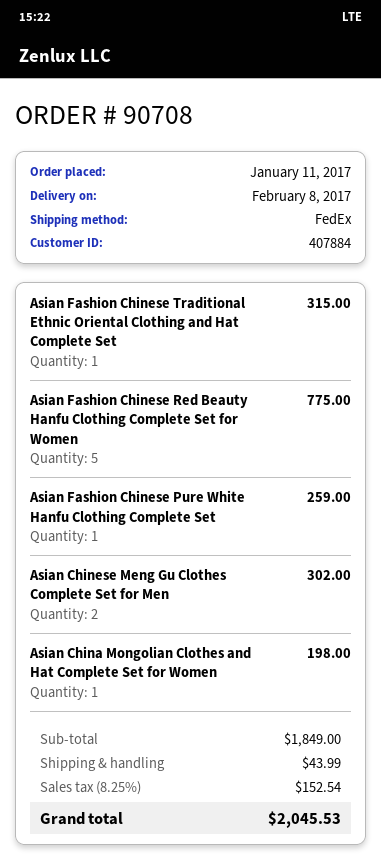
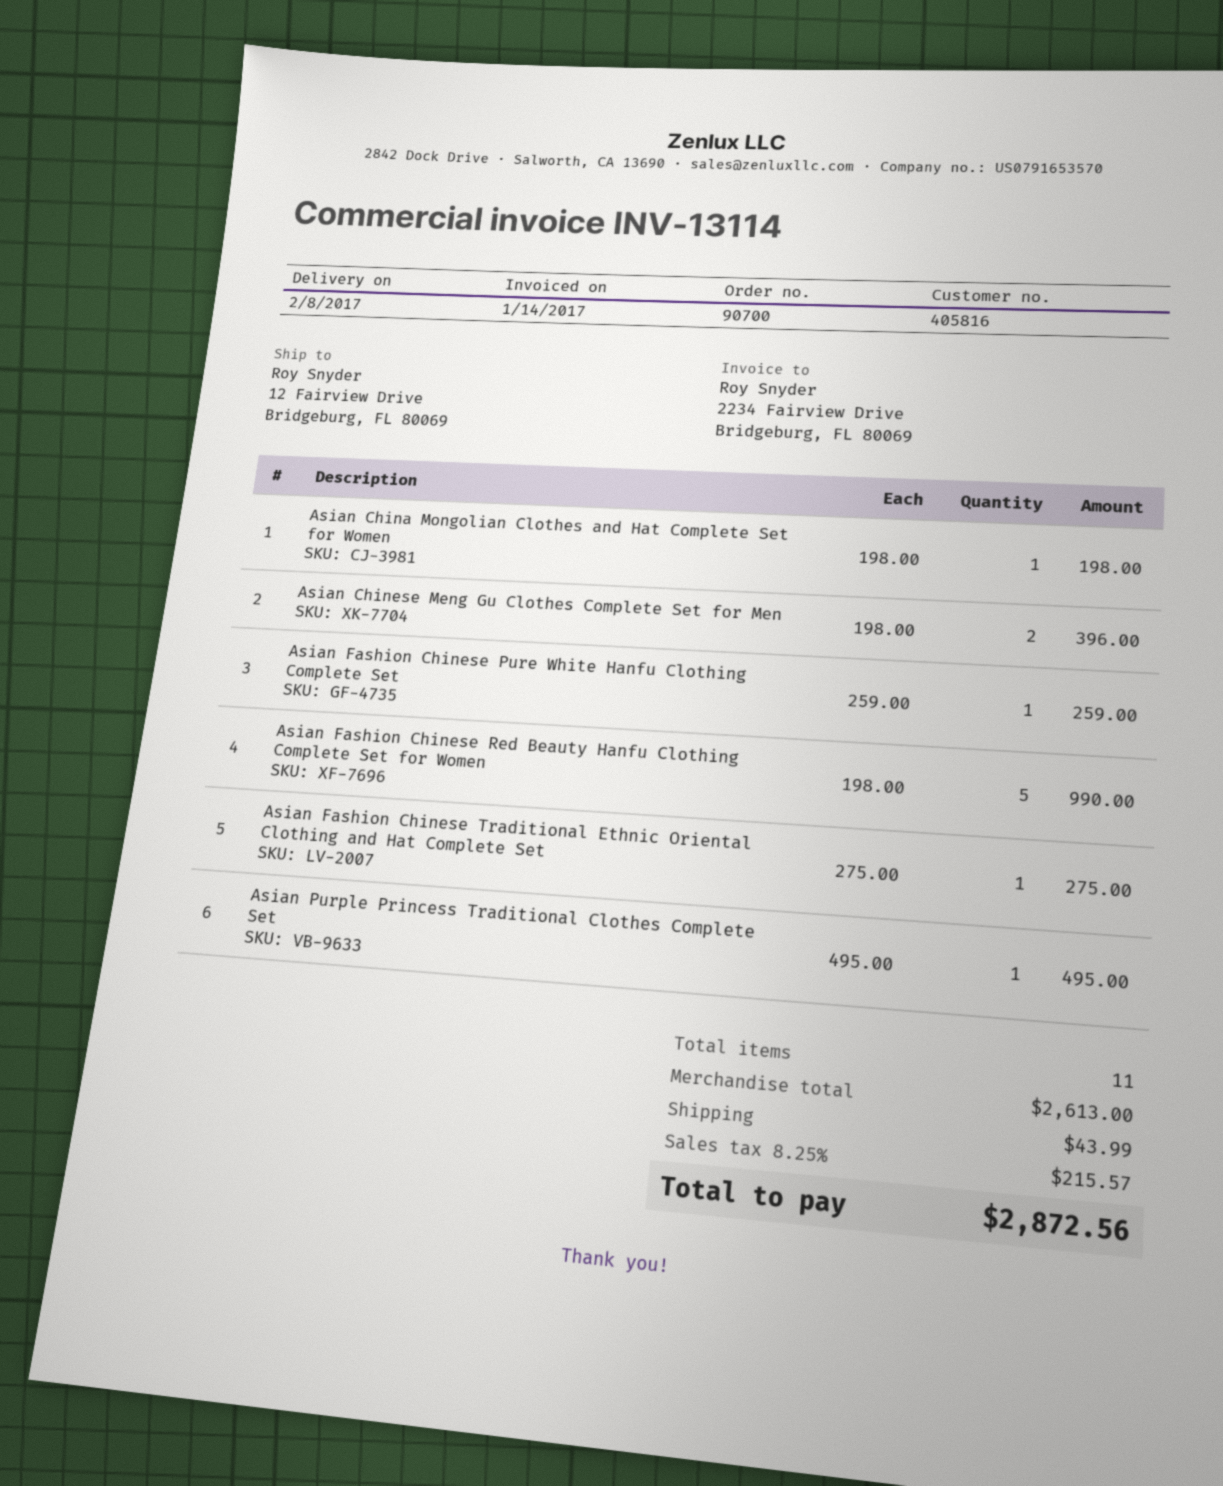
order number: 90708 -> 90700
customer number: 407884 -> 405816
Asian Fashion Chinese Traditional Ethnic Oriental Clothing and Hat Complete Set: 1 for 315.00 -> 1 for 275.00
Asian Fashion Chinese Red Beauty Hanfu Clothing Complete Set for Women: 5 for 775.00 -> 5 for 990.00
Asian Chinese Meng Gu Clothes Complete Set for Men: 2 for 302.00 -> 2 for 396.00
Asian Purple Princess Traditional Clothes Complete Set: none -> 1 for 495.00
subtotal: 1849.00 -> 2613.00
tax: 8.25% = 152.54 -> 8.25% = 215.57
total: 2045.53 -> 2872.56

